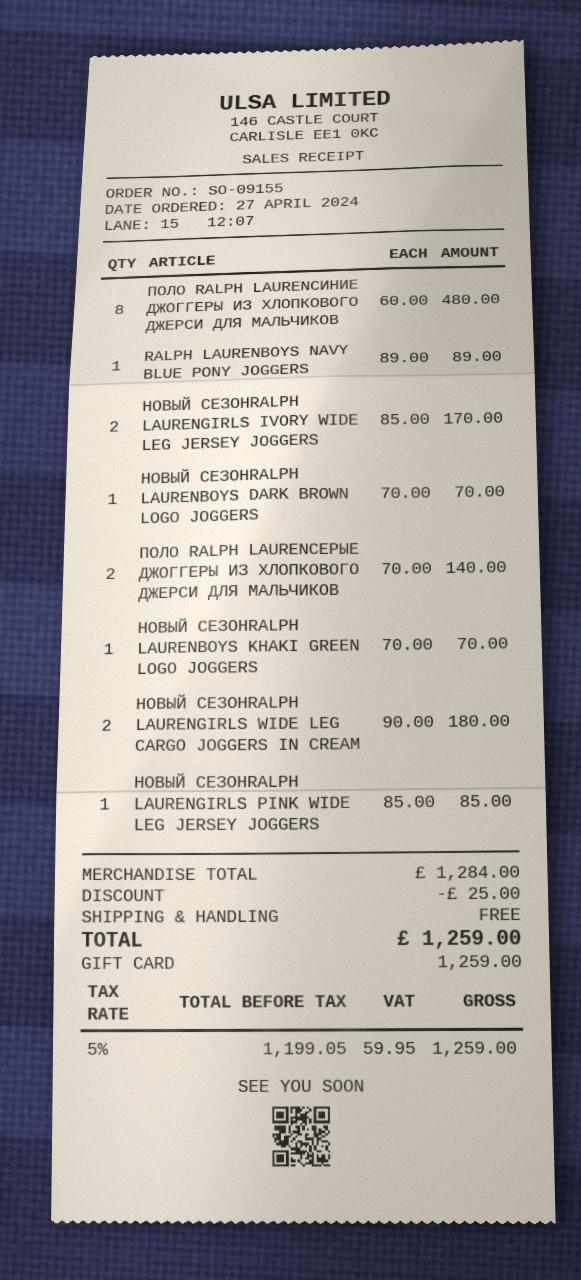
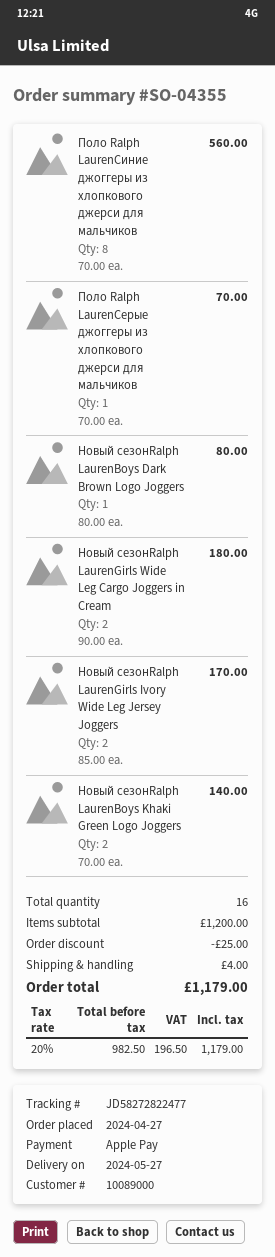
order number: SO-09155 -> SO-04355
payment method: gift card -> Apple Pay
ПОЛО RALPH LAURENСИНИЕ ДЖОГГЕРЫ ИЗ ХЛОПКОВОГО ДЖЕРСИ ДЛЯ МАЛЬЧИКОВ: 8 x 60.00 = 480.00 -> 8 x 70.00 = 560.00
RALPH LAURENBOYS NAVY BLUE PONY JOGGERS: 1 x 89.00 = 89.00 -> none
НОВЫЙ СЕЗОНRALPH LAURENBOYS DARK BROWN LOGO JOGGERS: 1 x 70.00 = 70.00 -> 1 x 80.00 = 80.00
ПОЛО RALPH LAURENСЕРЫЕ ДЖОГГЕРЫ ИЗ ХЛОПКОВОГО ДЖЕРСИ ДЛЯ МАЛЬЧИКОВ: 2 x 70.00 = 140.00 -> 1 x 70.00 = 70.00
НОВЫЙ СЕЗОНRALPH LAURENBOYS KHAKI GREEN LOGO JOGGERS: 1 x 70.00 = 70.00 -> 2 x 70.00 = 140.00
НОВЫЙ СЕЗОНRALPH LAURENGIRLS PINK WIDE LEG JERSEY JOGGERS: 1 x 85.00 = 85.00 -> none
subtotal: 1284.00 -> 1200.00
shipping: 0.00 -> 4.00
net: 1199.05 -> 982.50
tax: 5% = 59.95 -> 20% = 196.50
total: 1259.00 -> 1179.00

